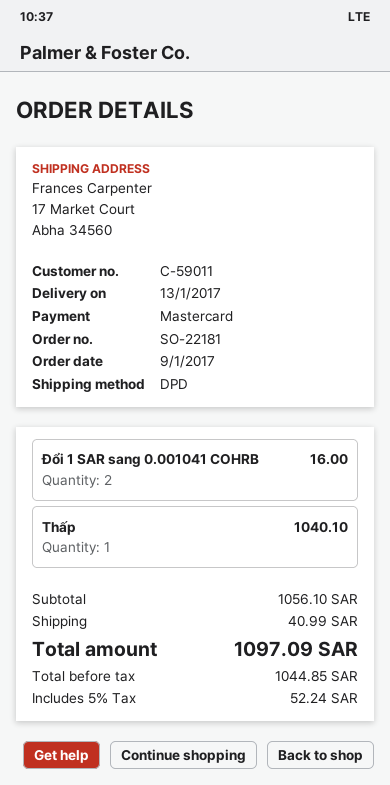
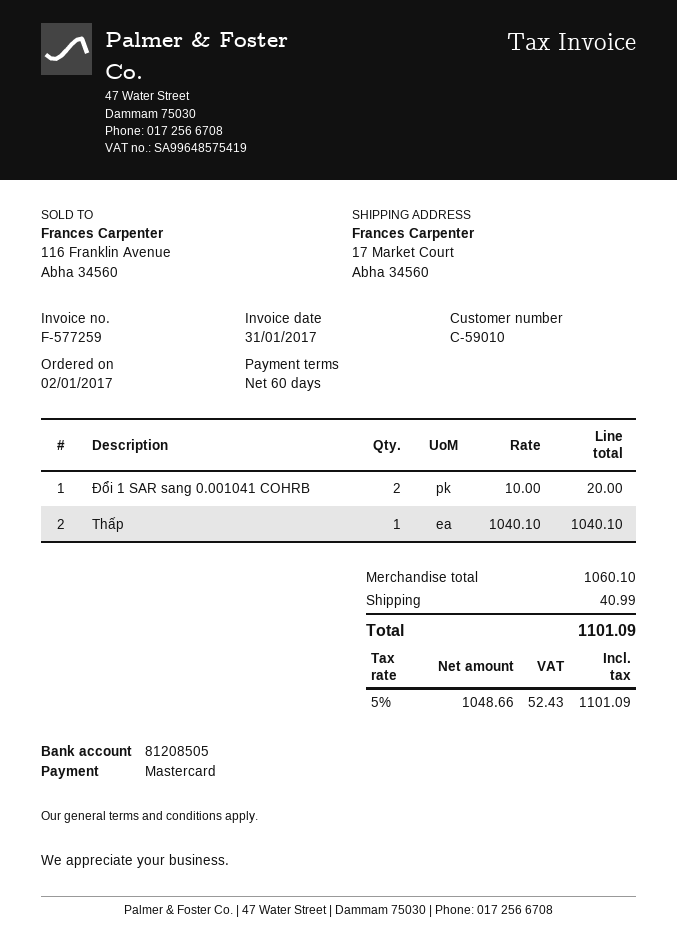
order date: 2017-01-09 -> 2017-01-02
customer number: C-59011 -> C-59010
Đổi 1 SAR sang 0.001041 COHRB: 2 for 16.00 -> 2 for 20.00
subtotal: 1056.10 -> 1060.10
net: 1044.85 -> 1048.66
tax: 5% = 52.24 -> 5% = 52.43
total: 1097.09 -> 1101.09

